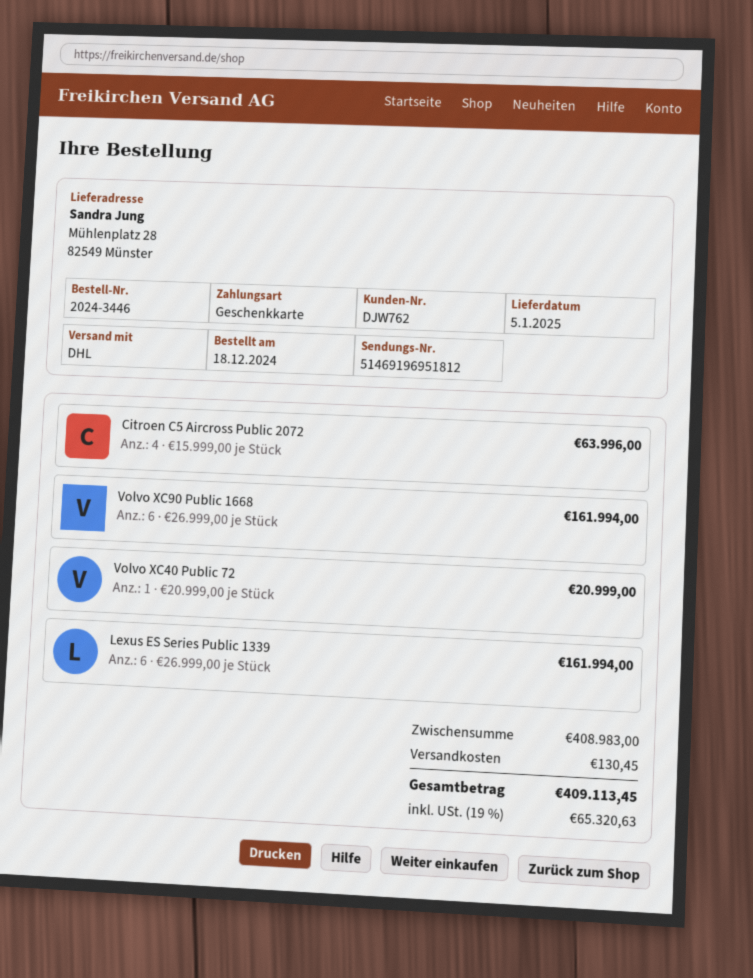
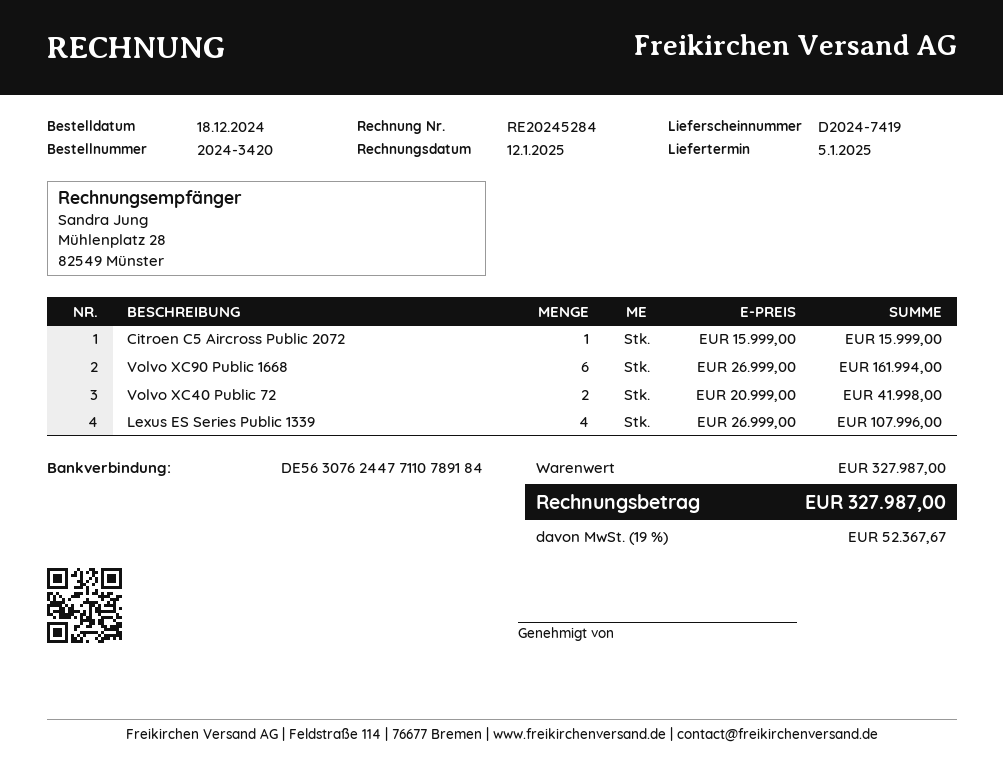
order number: 2024-3446 -> 2024-3420
Citroen C5 Aircross Public 2072: 4 x 15999.00 = 63996.00 -> 1 x 15999.00 = 15999.00
Volvo XC40 Public 72: 1 x 20999.00 = 20999.00 -> 2 x 20999.00 = 41998.00
Lexus ES Series Public 1339: 6 x 26999.00 = 161994.00 -> 4 x 26999.00 = 107996.00
subtotal: 408983.00 -> 327987.00
shipping: 130.45 -> none
tax: 19% = 65320.63 -> 19% = 52367.67
total: 409113.45 -> 327987.00

